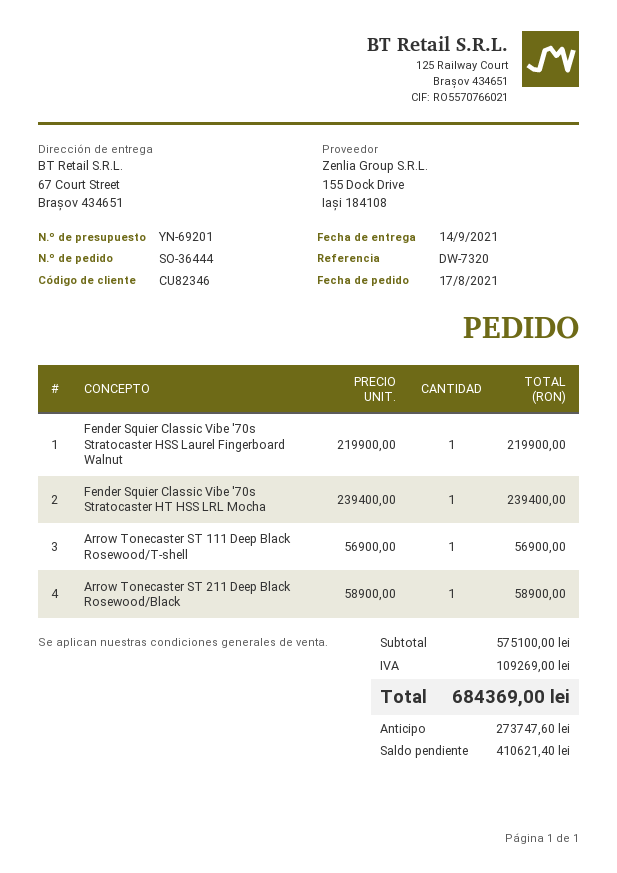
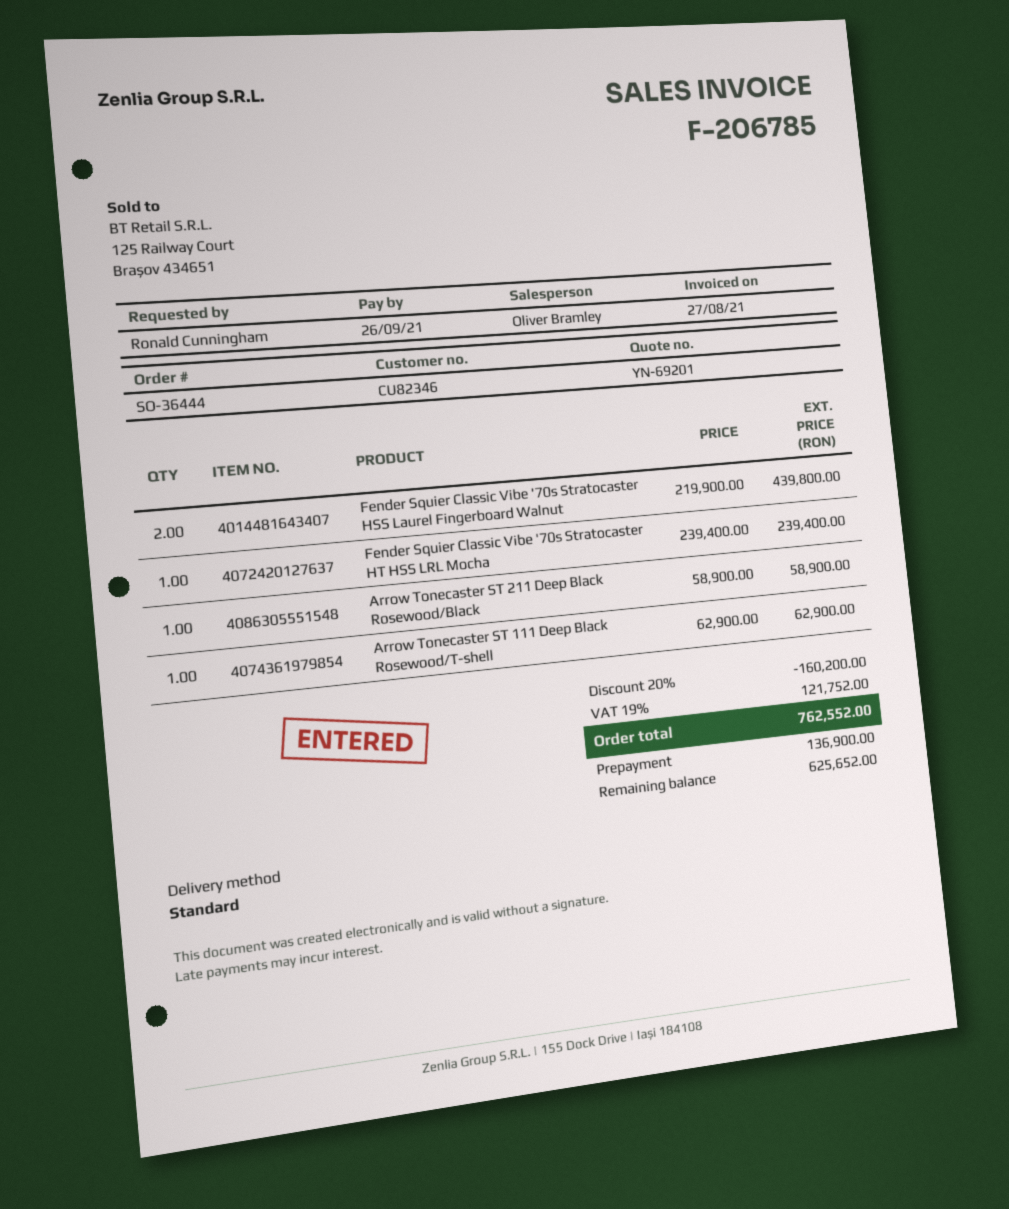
Fender Squier Classic Vibe '70s Stratocaster HSS Laurel Fingerboard Walnut: 1 x 219900.00 = 219900.00 -> 2 x 219900.00 = 439800.00
Arrow Tonecaster ST 111 Deep Black Rosewood/T-shell: 1 x 56900.00 = 56900.00 -> 1 x 62900.00 = 62900.00
discount: none -> 20% = 160200.00
tax: 109269.00 -> 121752.00
total: 684369.00 -> 762552.00
deposit: 273747.60 -> 136900.00
balance: 410621.40 -> 625652.00

